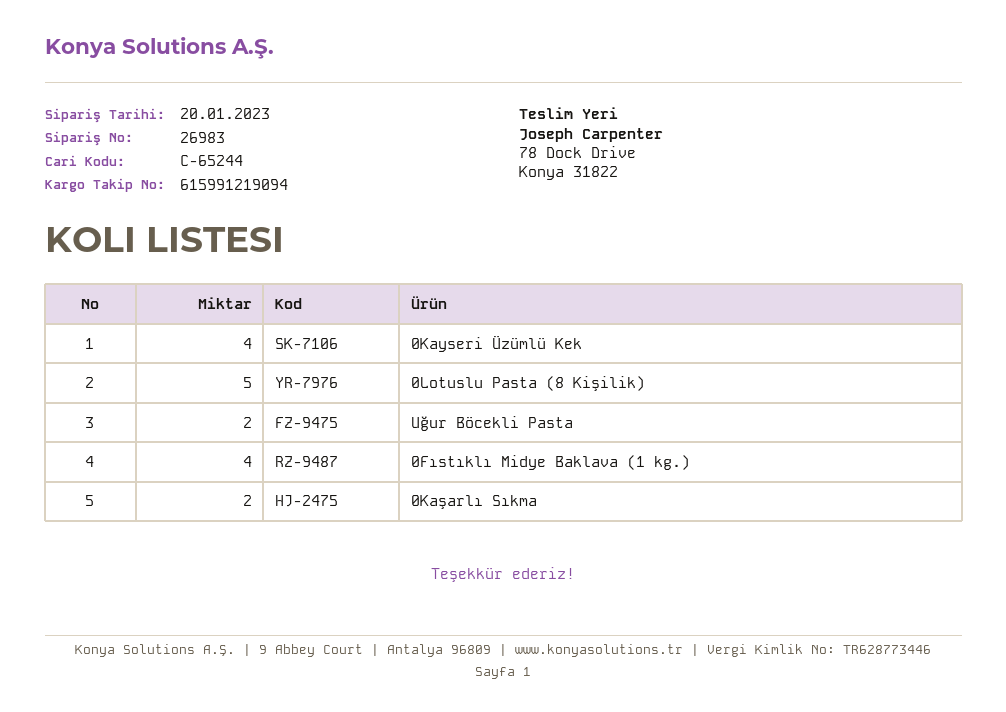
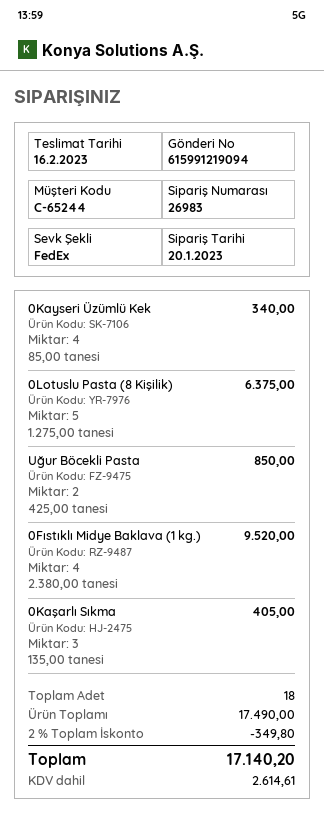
0Kaşarlı Sıkma: 2 -> 3

